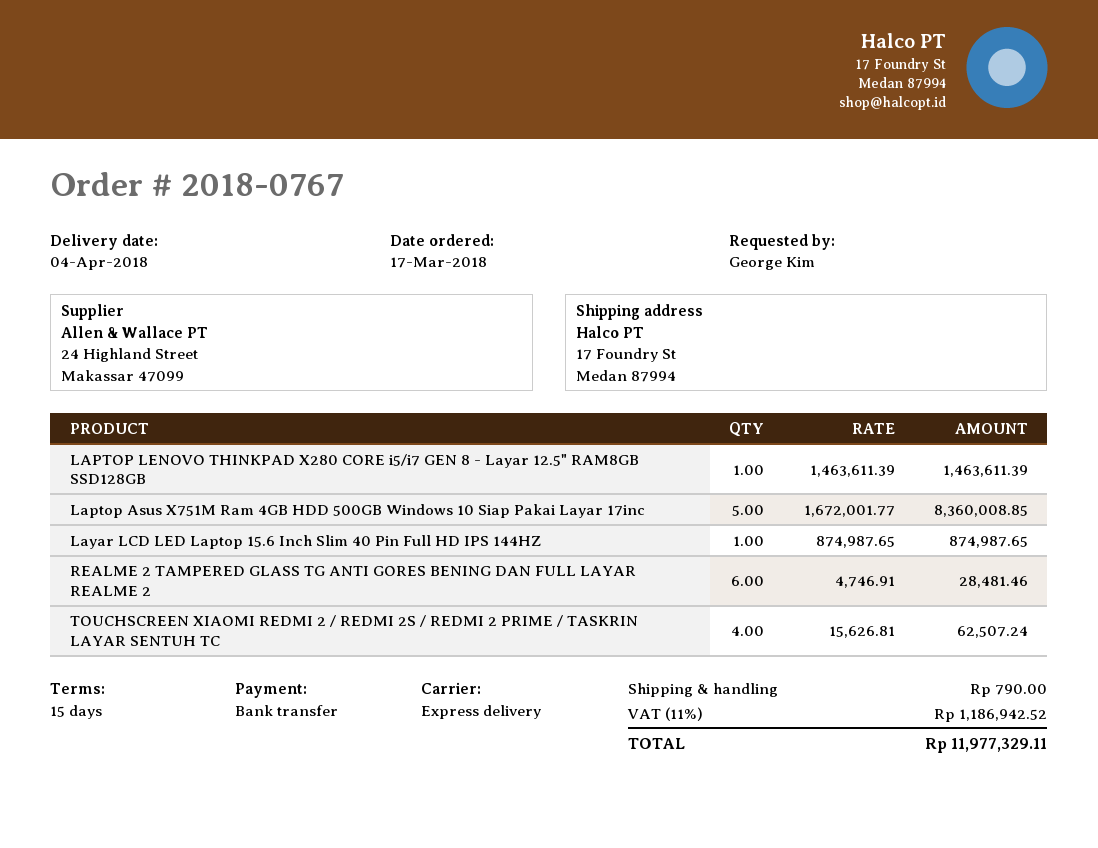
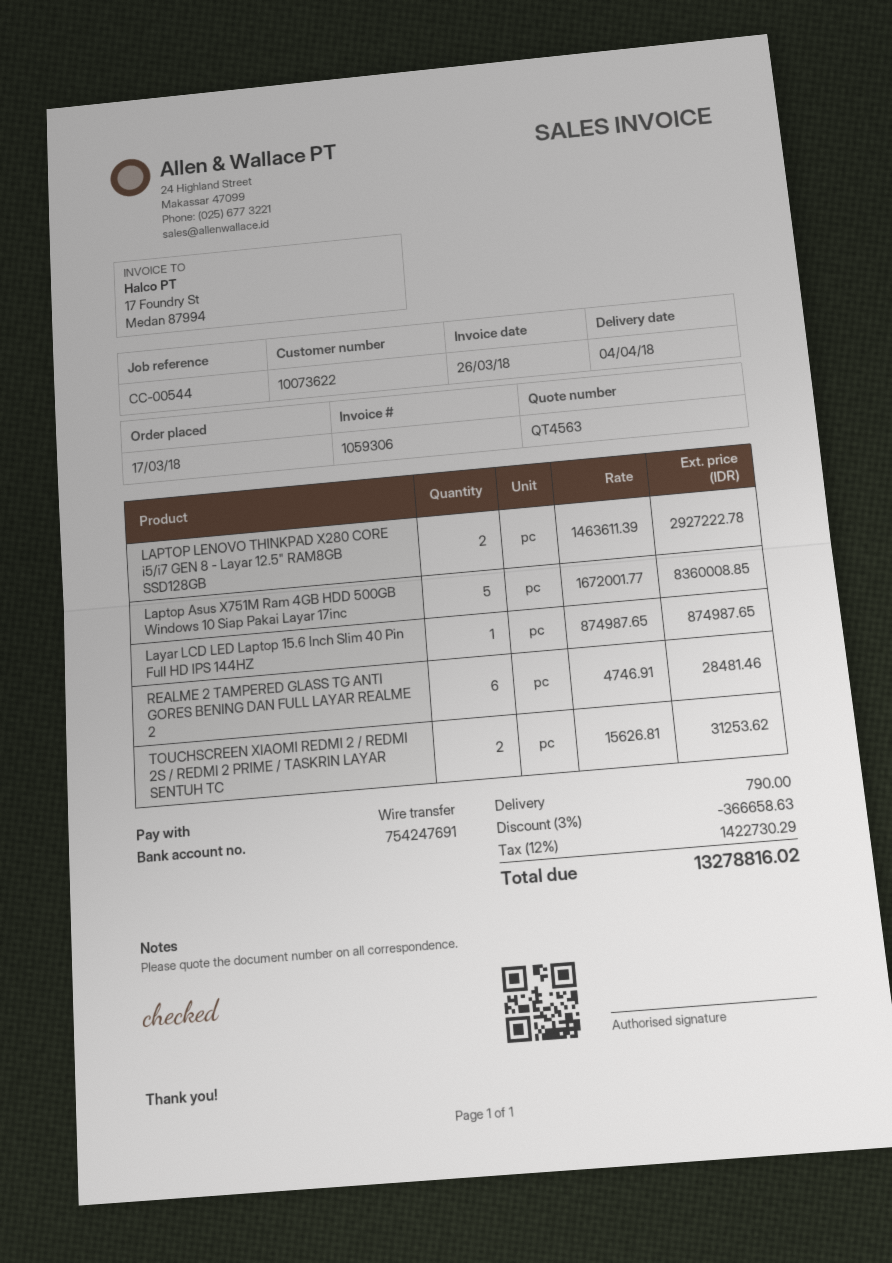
LAPTOP LENOVO THINKPAD X280 CORE i5/i7 GEN 8 - Layar 12.5" RAM8GB SSD128GB: 1 x 1463611.39 = 1463611.39 -> 2 x 1463611.39 = 2927222.78
TOUCHSCREEN XIAOMI REDMI 2 / REDMI 2S / REDMI 2 PRIME / TASKRIN LAYAR SENTUH TC: 4 x 15626.81 = 62507.24 -> 2 x 15626.81 = 31253.62
discount: none -> 3% = 366658.63
tax: 11% = 1186942.52 -> 12% = 1422730.29
total: 11977329.11 -> 13278816.02

